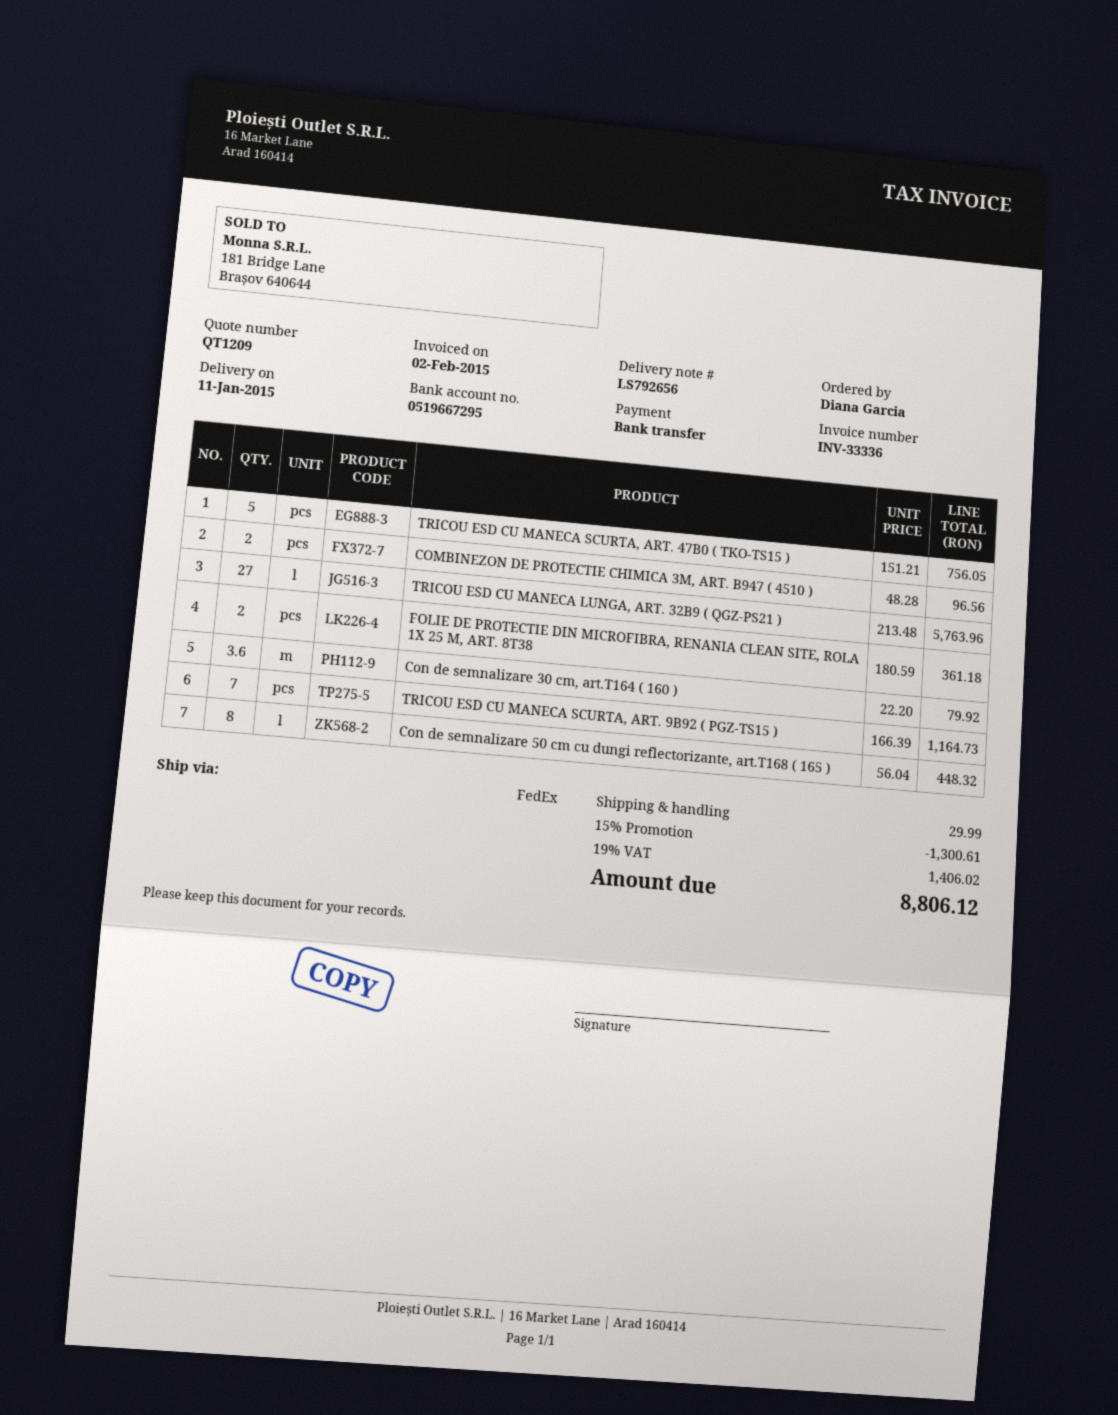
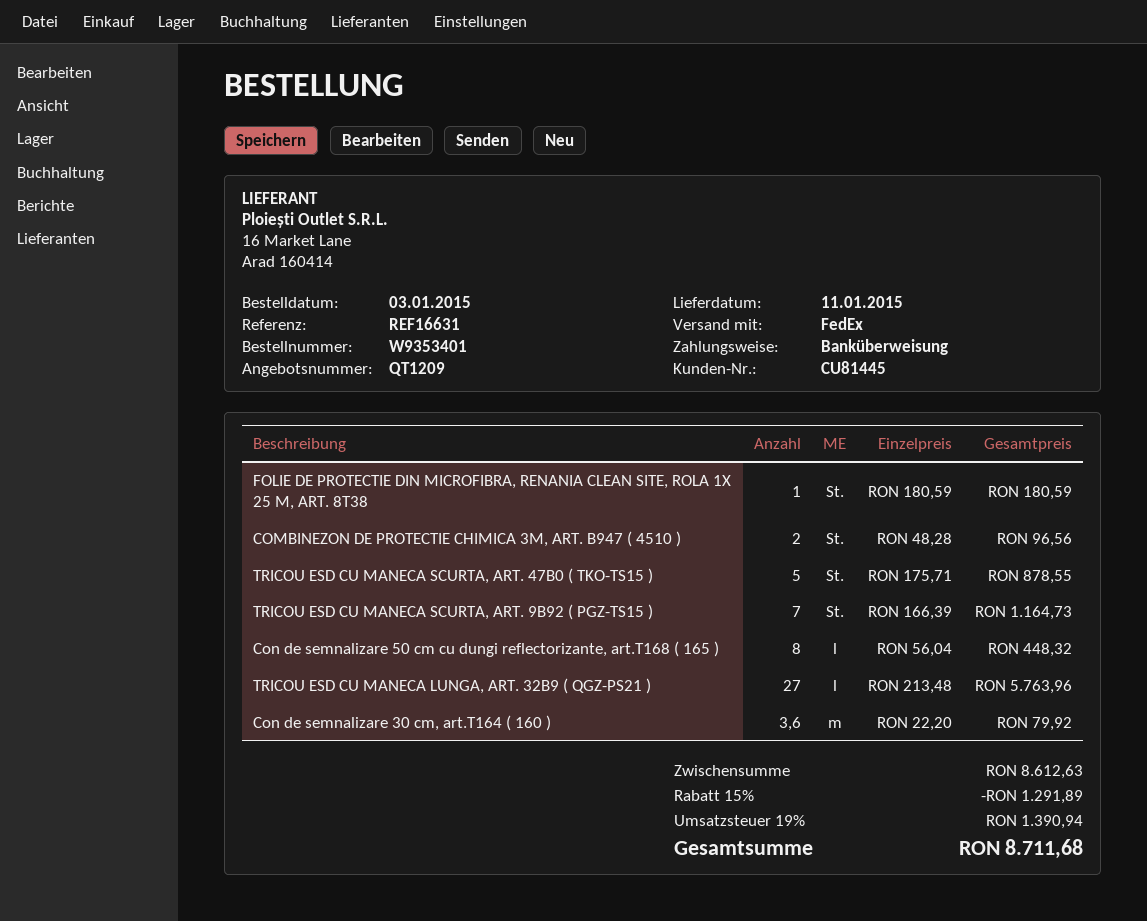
TRICOU ESD CU MANECA SCURTA, ART. 47B0 ( TKO-TS15 ): 5 x 151.21 = 756.05 -> 5 x 175.71 = 878.55
FOLIE DE PROTECTIE DIN MICROFIBRA, RENANIA CLEAN SITE, ROLA 1X 25 M, ART. 8T38: 2 x 180.59 = 361.18 -> 1 x 180.59 = 180.59
discount: 15% = 1300.61 -> 15% = 1291.89
shipping: 29.99 -> none
tax: 19% = 1406.02 -> 19% = 1390.94
total: 8806.12 -> 8711.68

